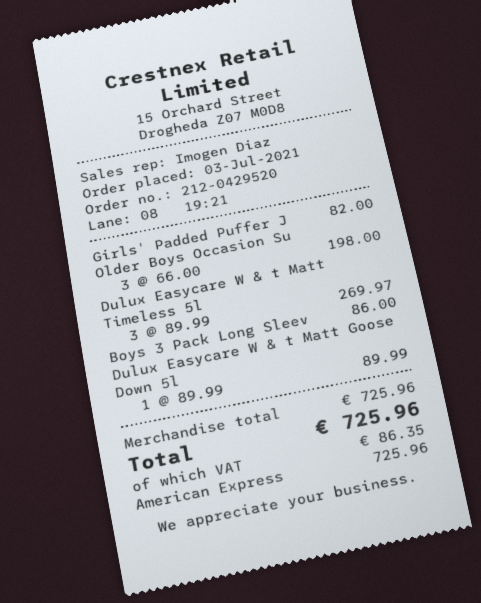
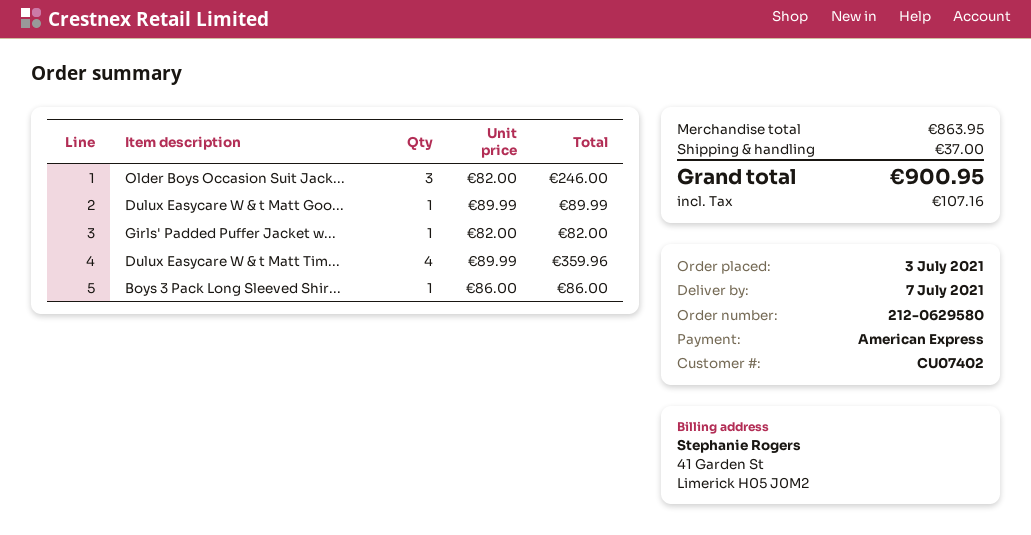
order number: 212-0429520 -> 212-0629580
Older Boys Occasion Su: 3 x 66.00 = 198.00 -> 3 x 82.00 = 246.00
Dulux Easycare W & t Matt Timeless 5l: 3 x 89.99 = 269.97 -> 4 x 89.99 = 359.96
subtotal: 725.96 -> 863.95
shipping: none -> 37.00
tax: 86.35 -> 107.16
total: 725.96 -> 900.95

